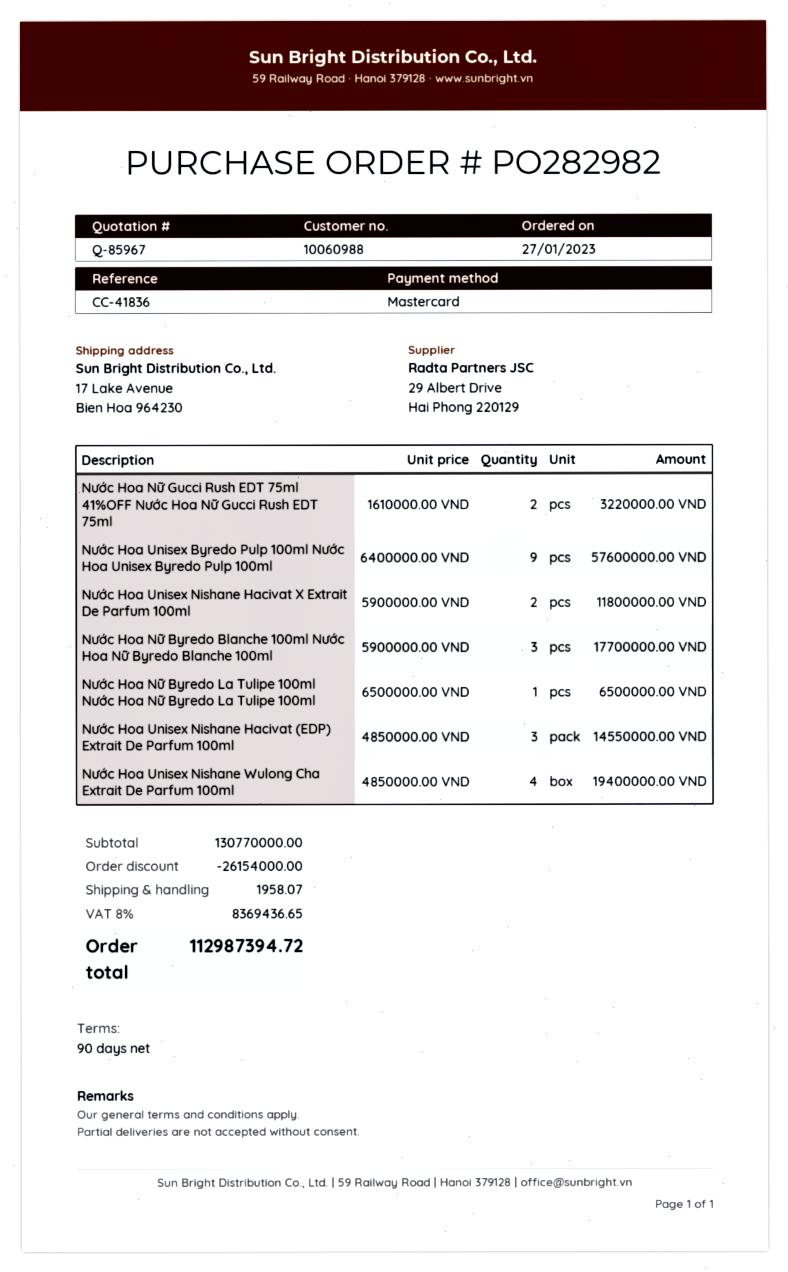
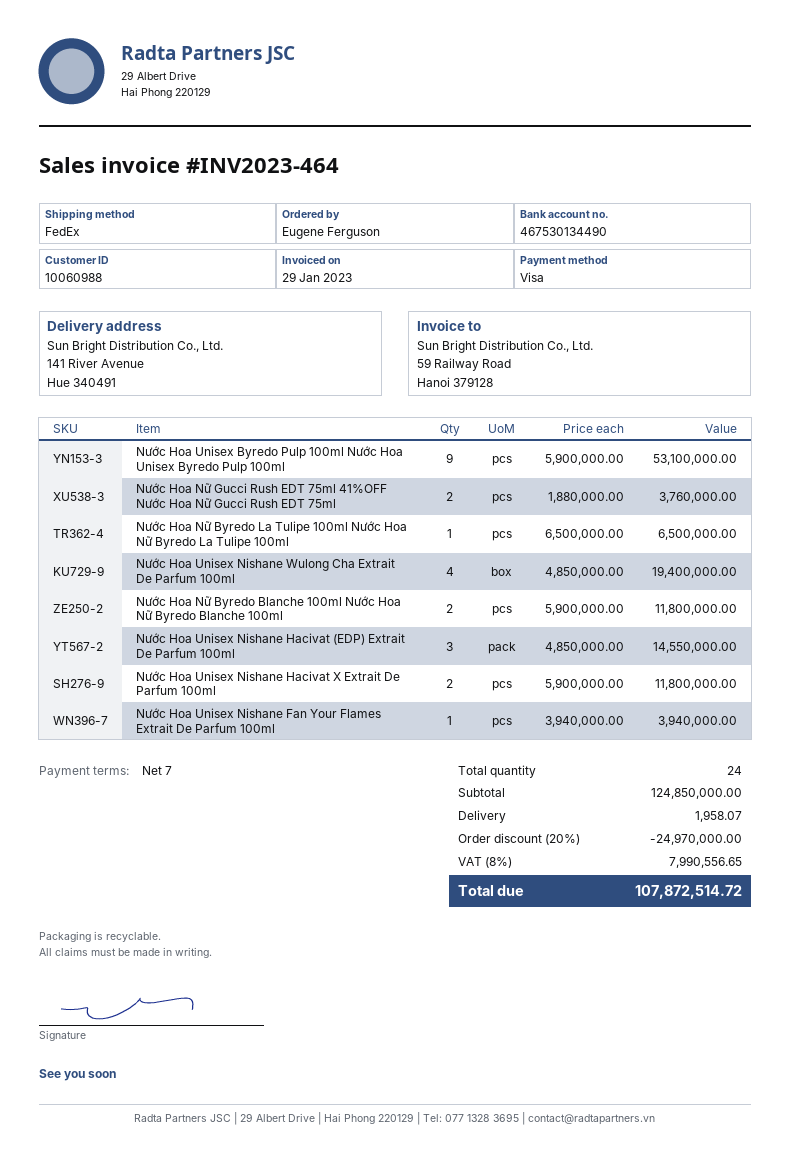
payment terms: 90 days -> 7 days
payment method: Mastercard -> Visa
ship to: 17 Lake Avenue, Bien Hoa 964230 -> 141 River Avenue, Hue 340491
Nước Hoa Nữ Gucci Rush EDT 75ml 41%OFF Nước Hoa Nữ Gucci Rush EDT 75ml: 2 x 1610000.00 = 3220000.00 -> 2 x 1880000.00 = 3760000.00
Nước Hoa Unisex Byredo Pulp 100ml Nước Hoa Unisex Byredo Pulp 100ml: 9 x 6400000.00 = 57600000.00 -> 9 x 5900000.00 = 53100000.00
Nước Hoa Nữ Byredo Blanche 100ml Nước Hoa Nữ Byredo Blanche 100ml: 3 x 5900000.00 = 17700000.00 -> 2 x 5900000.00 = 11800000.00
Nước Hoa Unisex Nishane Fan Your Flames Extrait De Parfum 100ml: none -> 1 x 3940000.00 = 3940000.00
subtotal: 130770000.00 -> 124850000.00
discount: 26154000.00 -> 24970000.00
tax: 8% = 8369436.65 -> 8% = 7990556.65
total: 112987394.72 -> 107872514.72

